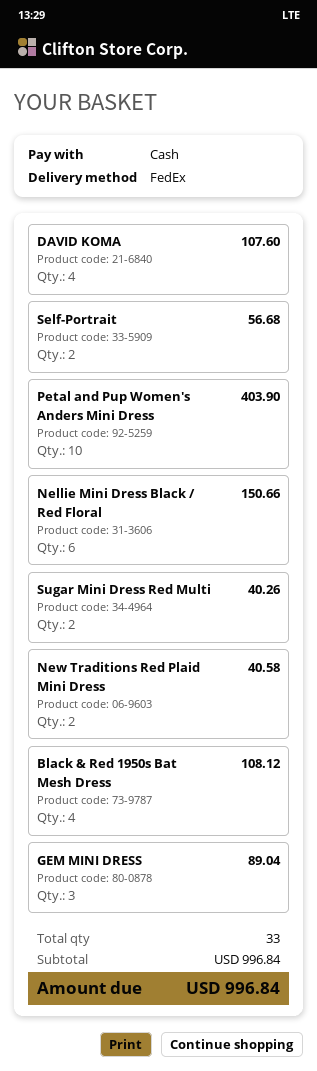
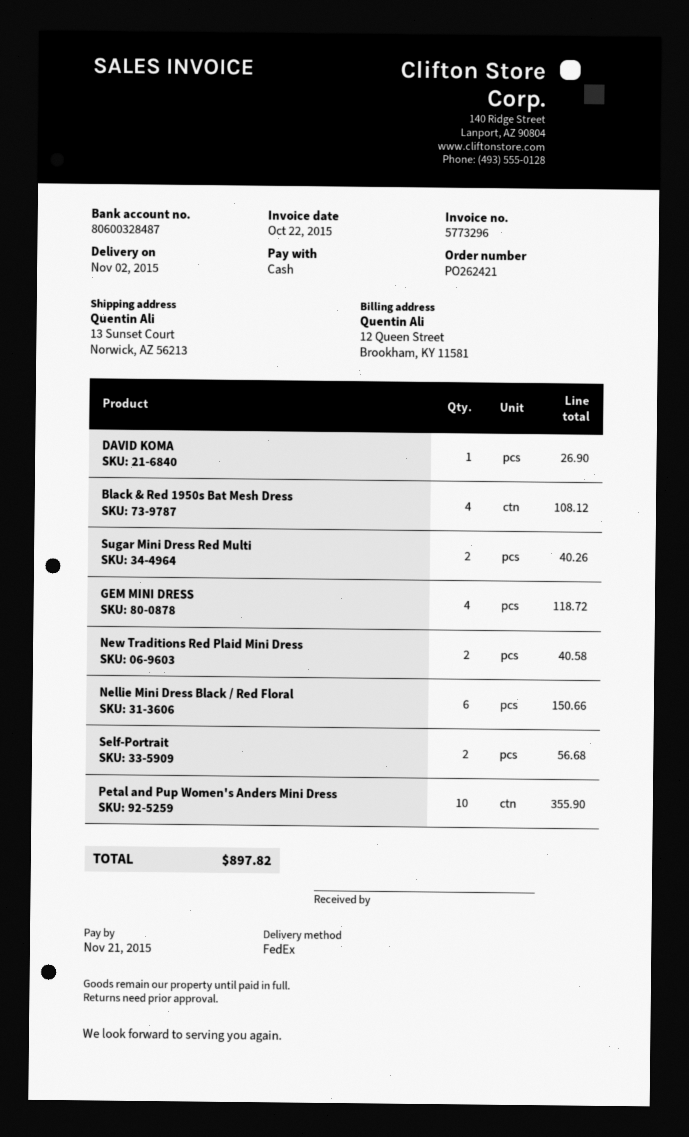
DAVID KOMA: 4 for 107.60 -> 1 for 26.90
Petal and Pup Women's Anders Mini Dress: 10 for 403.90 -> 10 for 355.90
GEM MINI DRESS: 3 for 89.04 -> 4 for 118.72
total: 996.84 -> 897.82

